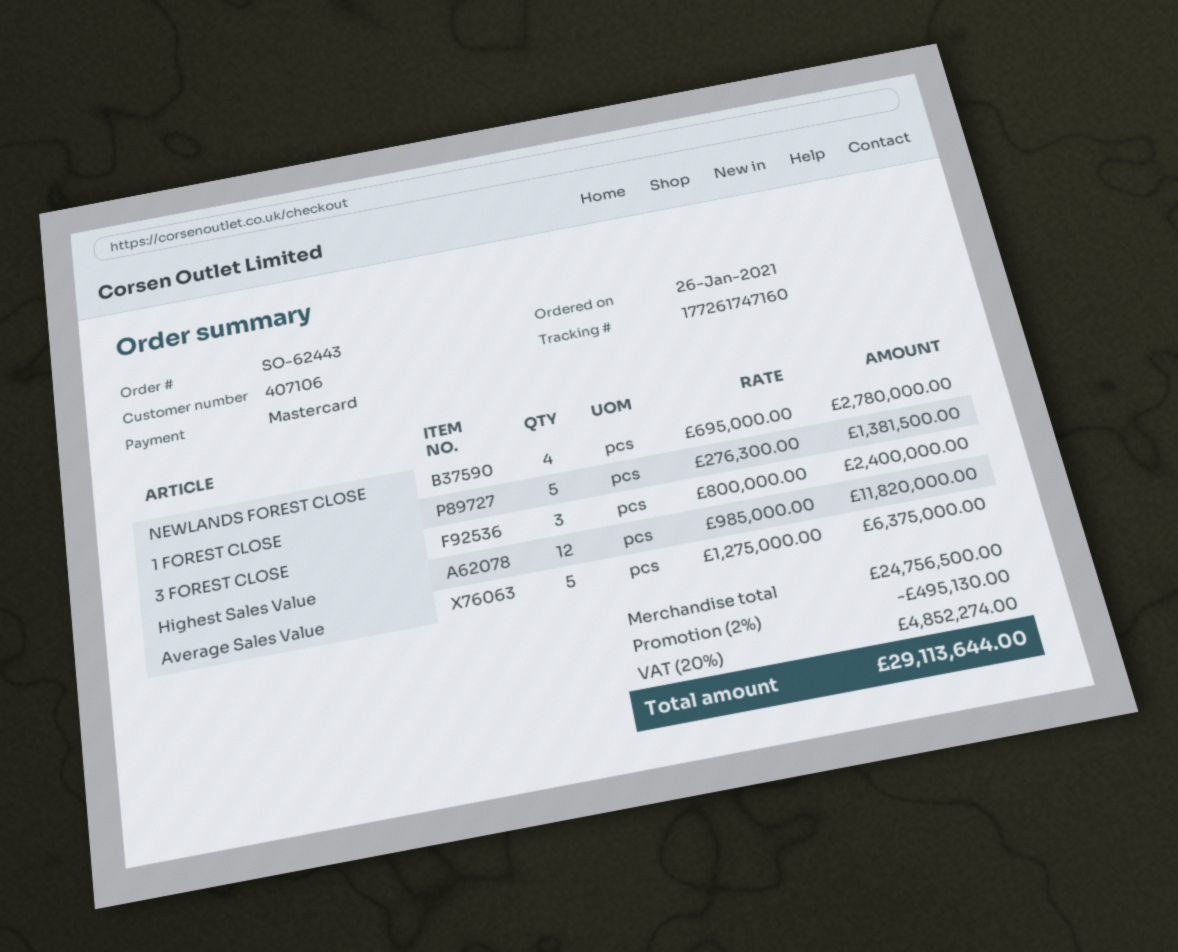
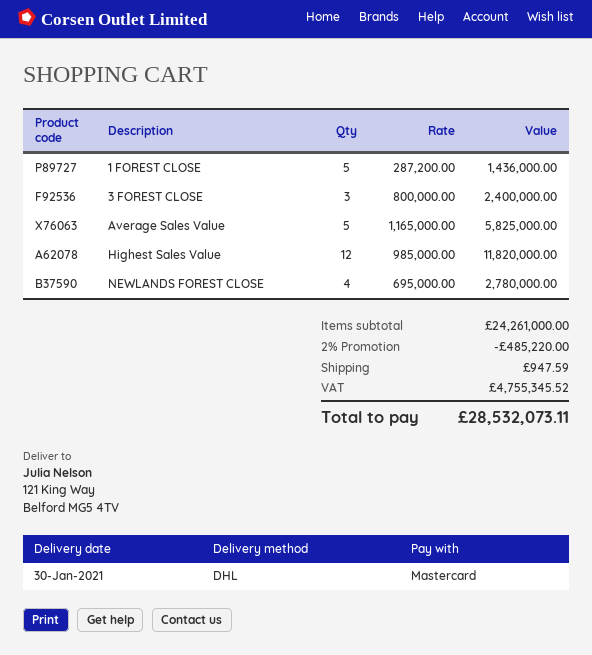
1 FOREST CLOSE: 5 x 276300.00 = 1381500.00 -> 5 x 287200.00 = 1436000.00
Average Sales Value: 5 x 1275000.00 = 6375000.00 -> 5 x 1165000.00 = 5825000.00
subtotal: 24756500.00 -> 24261000.00
discount: 2% = 495130.00 -> 2% = 485220.00
shipping: none -> 947.59
tax: 4852274.00 -> 4755345.52
total: 29113644.00 -> 28532073.11

